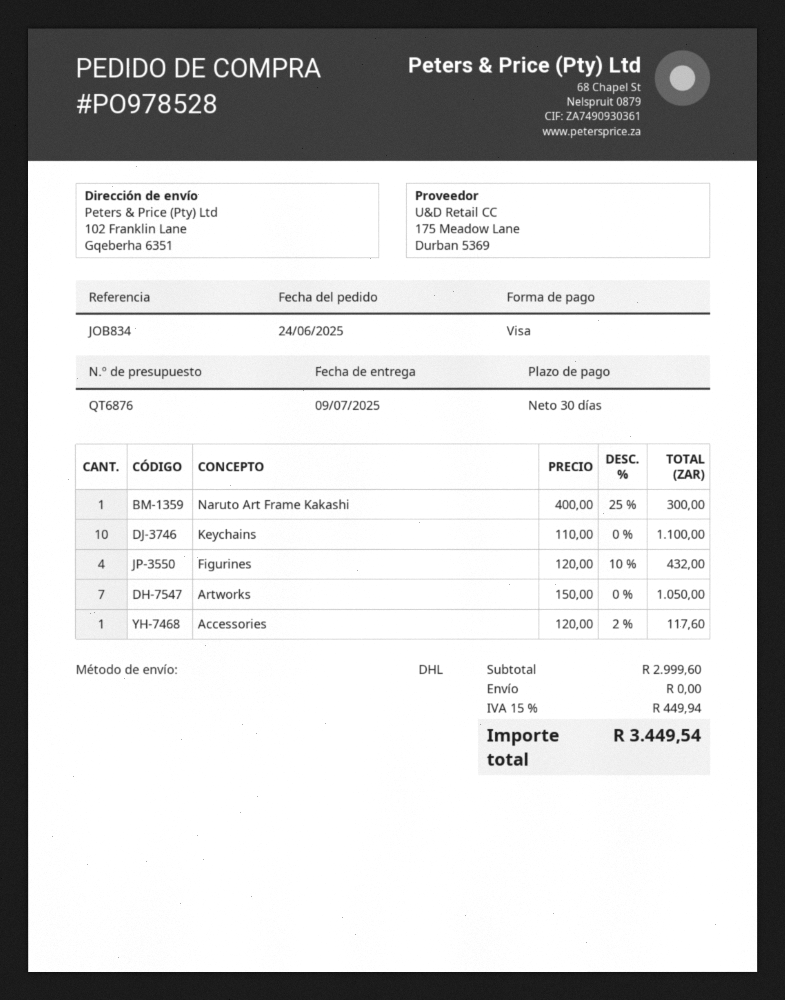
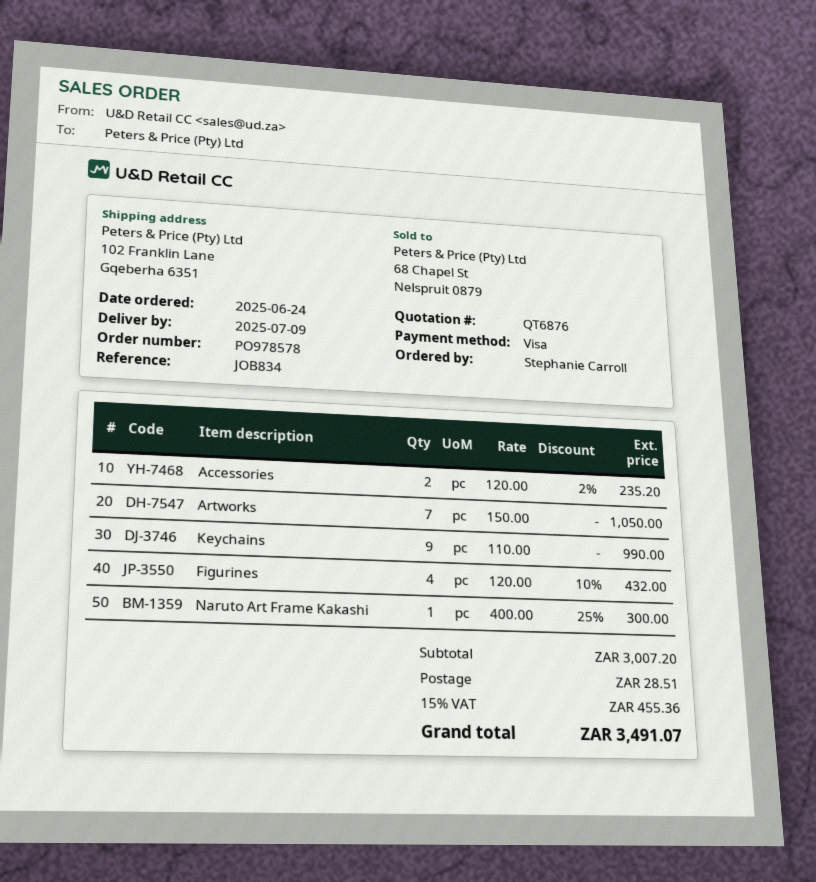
order number: PO978528 -> PO978578
Keychains: 10 x 110.00 = 1100.00 -> 9 x 110.00 = 990.00
Accessories: 1 x 120.00 - 2% = 117.60 -> 2 x 120.00 - 2% = 235.20
subtotal: 2999.60 -> 3007.20
shipping: 0.00 -> 28.51
tax: 15% = 449.94 -> 15% = 455.36
total: 3449.54 -> 3491.07

